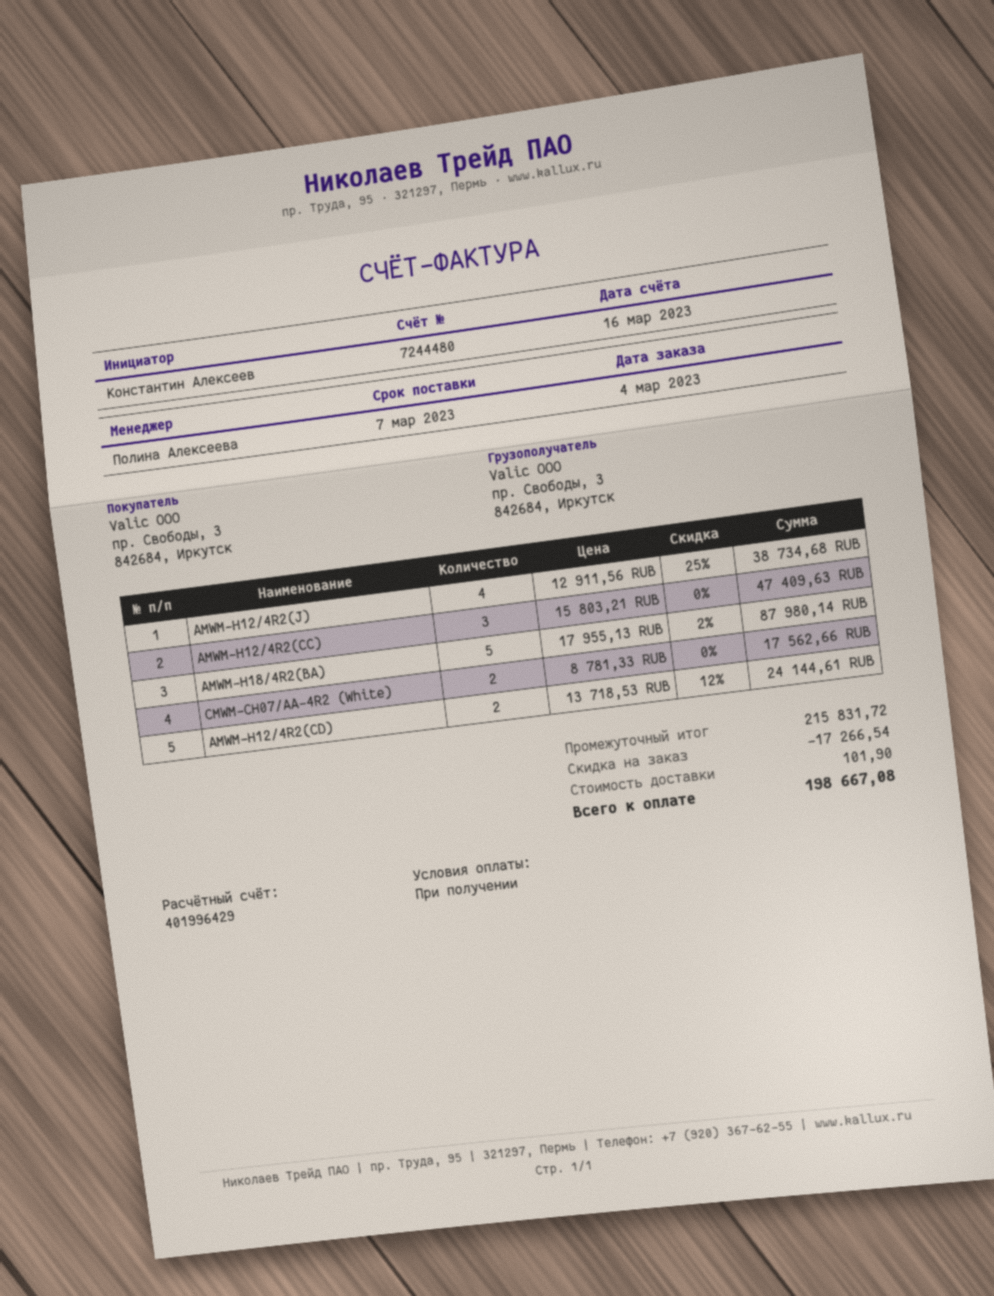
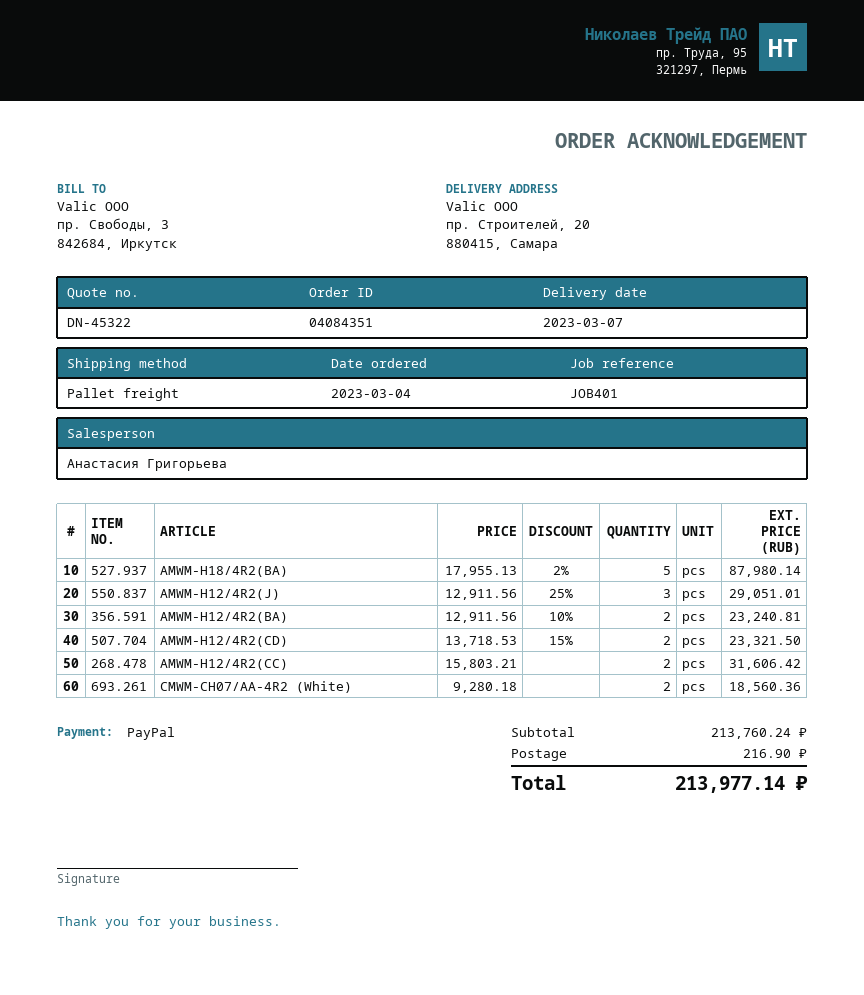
sales rep: Полина Алексеева -> Анастасия Григорьева
ship to: пр. Свободы, 3, 842684, Иркутск -> пр. Строителей, 20, 880415, Самара
AMWM-H12/4R2(J): 4 x 12911.56 - 25% = 38734.68 -> 3 x 12911.56 - 25% = 29051.01
AMWM-H12/4R2(CC): 3 x 15803.21 = 47409.63 -> 2 x 15803.21 = 31606.42
CMWM-CH07/AA-4R2 (White): 2 x 8781.33 = 17562.66 -> 2 x 9280.18 = 18560.36
AMWM-H12/4R2(CD): 2 x 13718.53 - 12% = 24144.61 -> 2 x 13718.53 - 15% = 23321.50
AMWM-H12/4R2(BA): none -> 2 x 12911.56 - 10% = 23240.81
subtotal: 215831.72 -> 213760.24
discount: 17266.54 -> none
shipping: 101.90 -> 216.90
total: 198667.08 -> 213977.14

